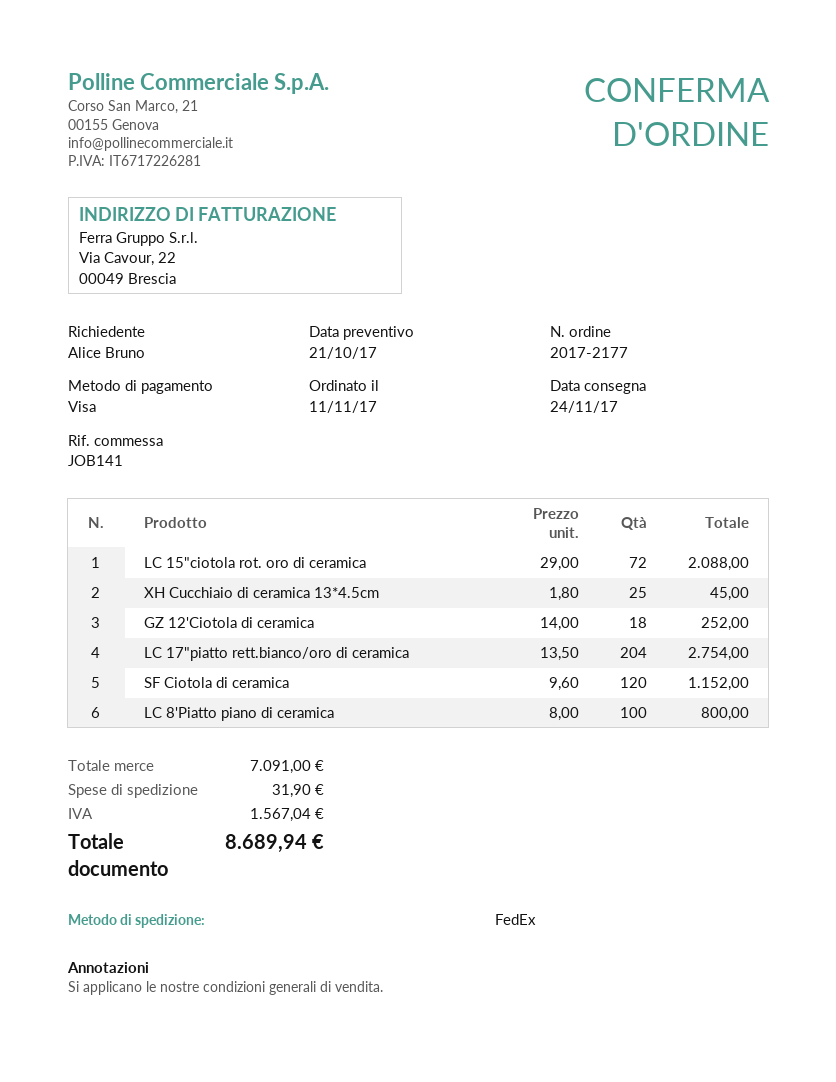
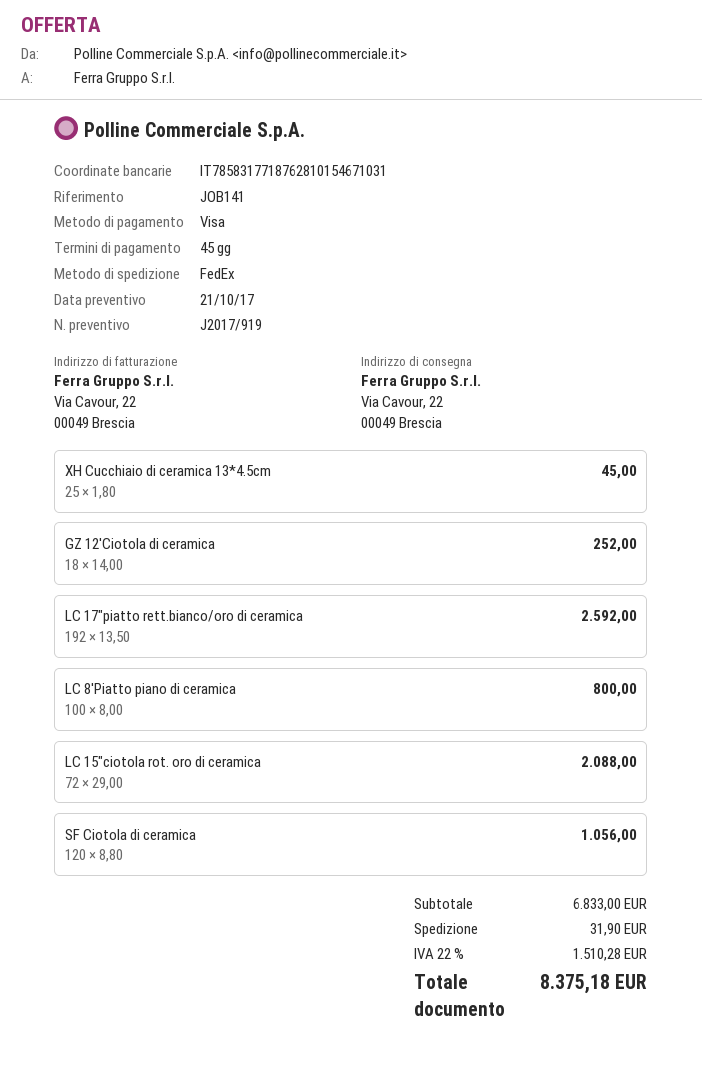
LC 17"piatto rett.bianco/oro di ceramica: 204 x 13.50 = 2754.00 -> 192 x 13.50 = 2592.00
SF Ciotola di ceramica: 120 x 9.60 = 1152.00 -> 120 x 8.80 = 1056.00
subtotal: 7091.00 -> 6833.00
tax: 1567.04 -> 1510.28
total: 8689.94 -> 8375.18

